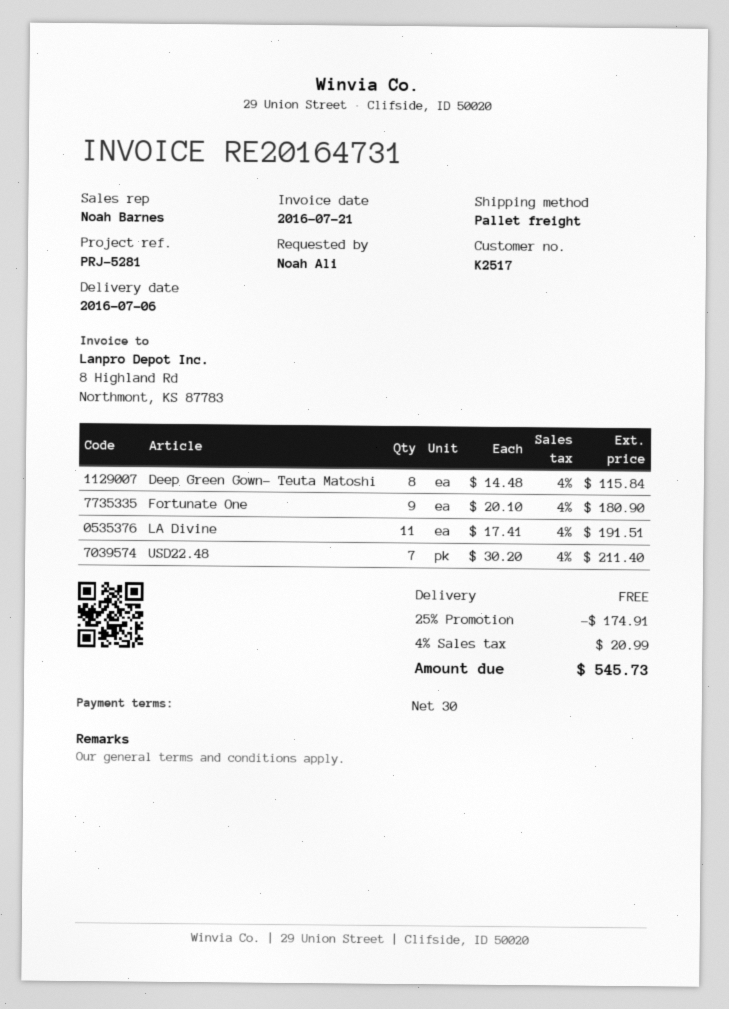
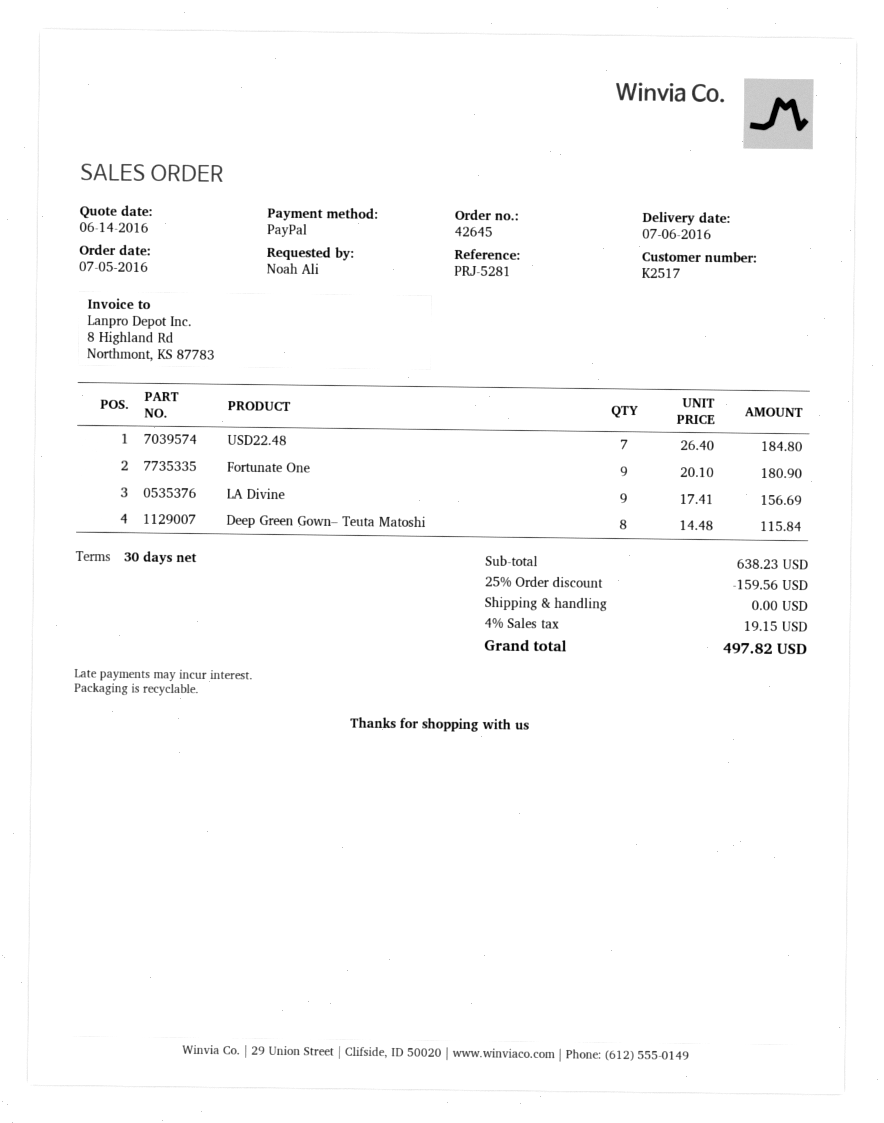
LA Divine: 11 x 17.41 = 191.51 -> 9 x 17.41 = 156.69
USD22.48: 7 x 30.20 = 211.40 -> 7 x 26.40 = 184.80
discount: 25% = 174.91 -> 25% = 159.56
tax: 4% = 20.99 -> 4% = 19.15
total: 545.73 -> 497.82

